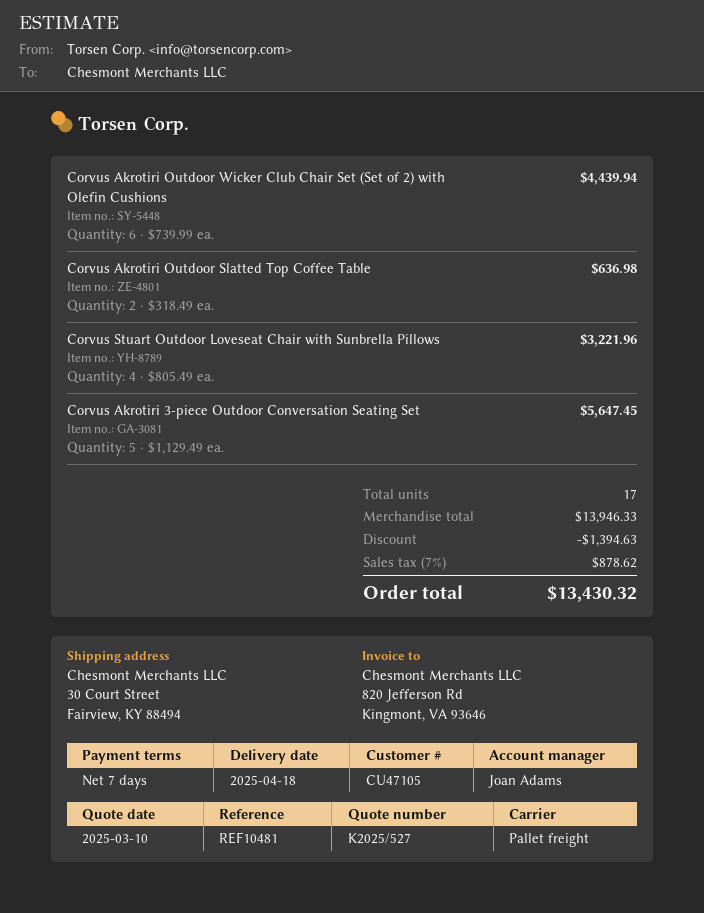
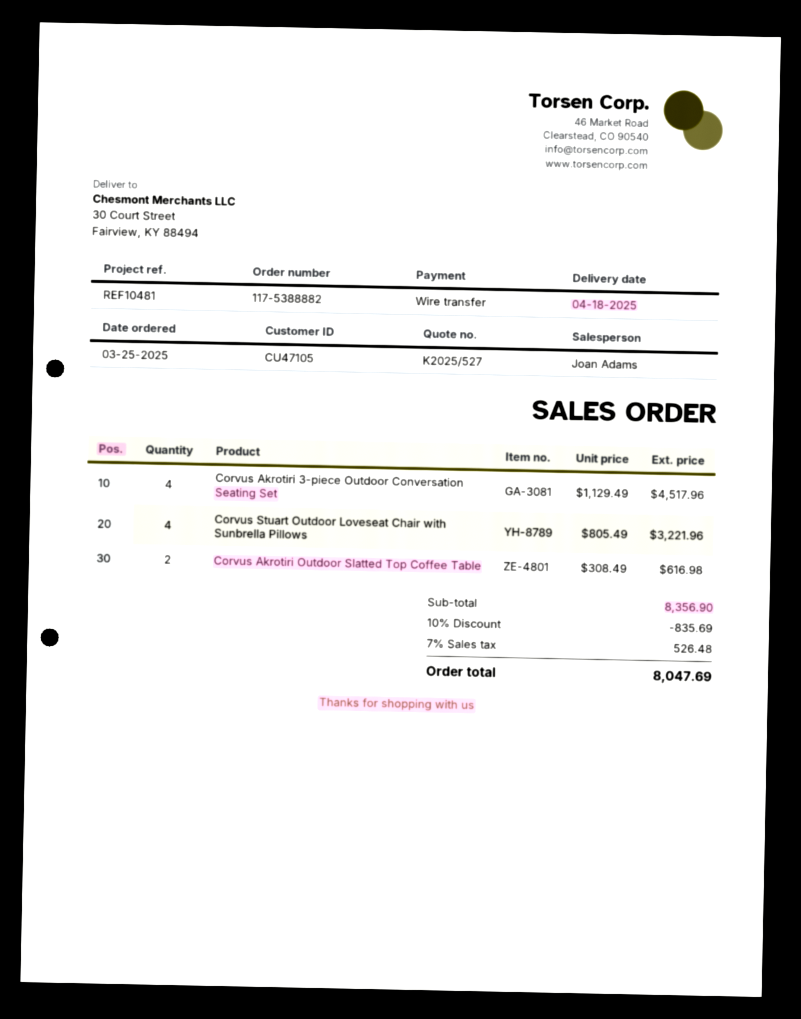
Corvus Akrotiri Outdoor Wicker Club Chair Set (Set of 2) with Olefin Cushions: 6 x 739.99 = 4439.94 -> none
Corvus Akrotiri Outdoor Slatted Top Coffee Table: 2 x 318.49 = 636.98 -> 2 x 308.49 = 616.98
Corvus Akrotiri 3-piece Outdoor Conversation Seating Set: 5 x 1129.49 = 5647.45 -> 4 x 1129.49 = 4517.96
subtotal: 13946.33 -> 8356.90
discount: 1394.63 -> 835.69
tax: 7% = 878.62 -> 7% = 526.48
total: 13430.32 -> 8047.69

